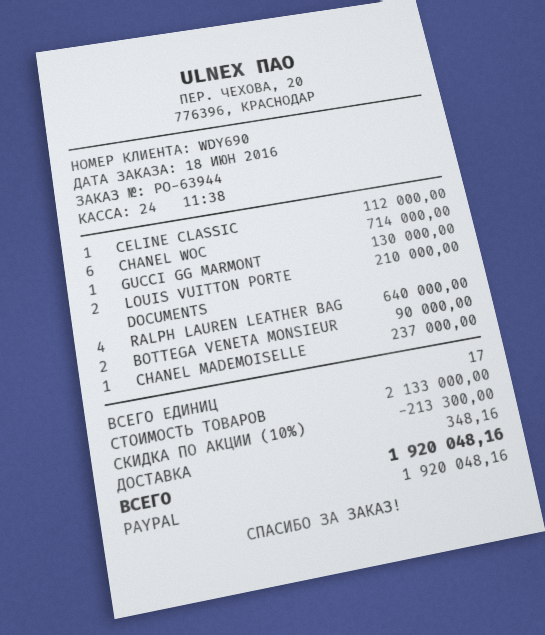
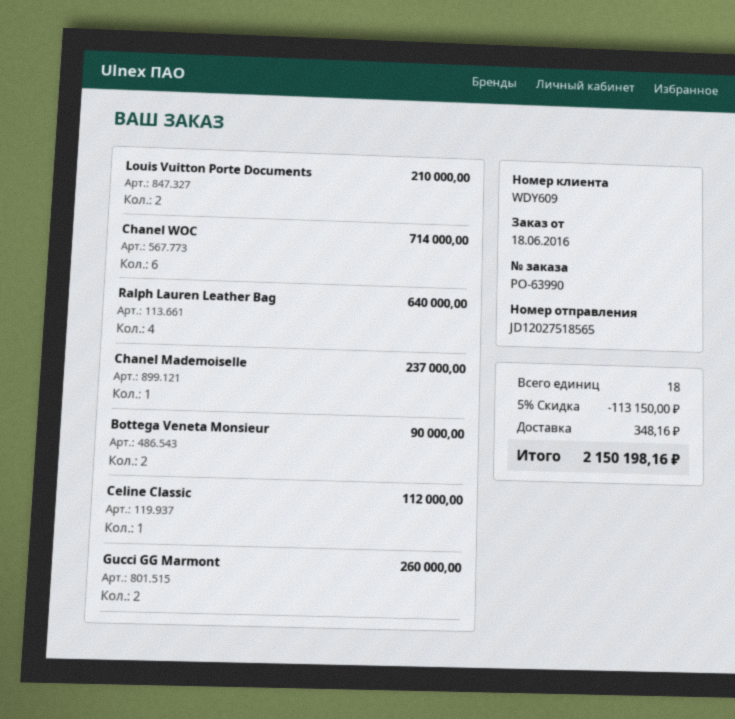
order number: PO-63944 -> PO-63990
customer number: WDY690 -> WDY609
GUCCI GG MARMONT: 1 for 130000.00 -> 2 for 260000.00
total quantity: 17 -> 18
discount: 10% = 213300.00 -> 5% = 113150.00
total: 1920048.16 -> 2150198.16

